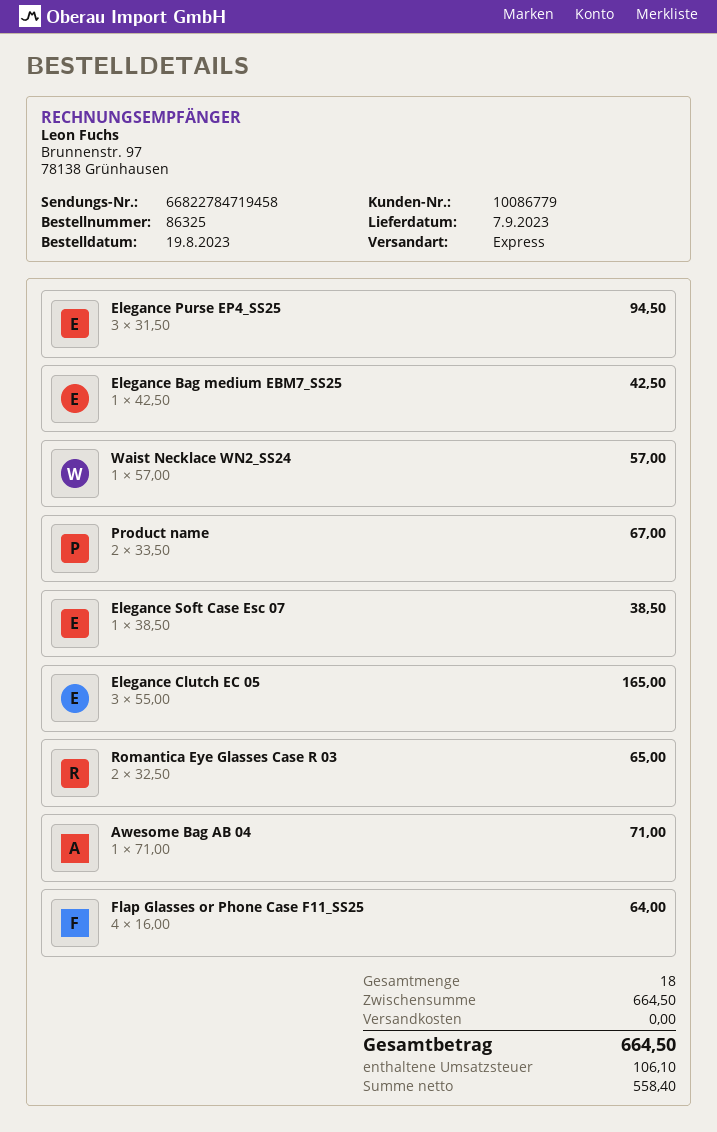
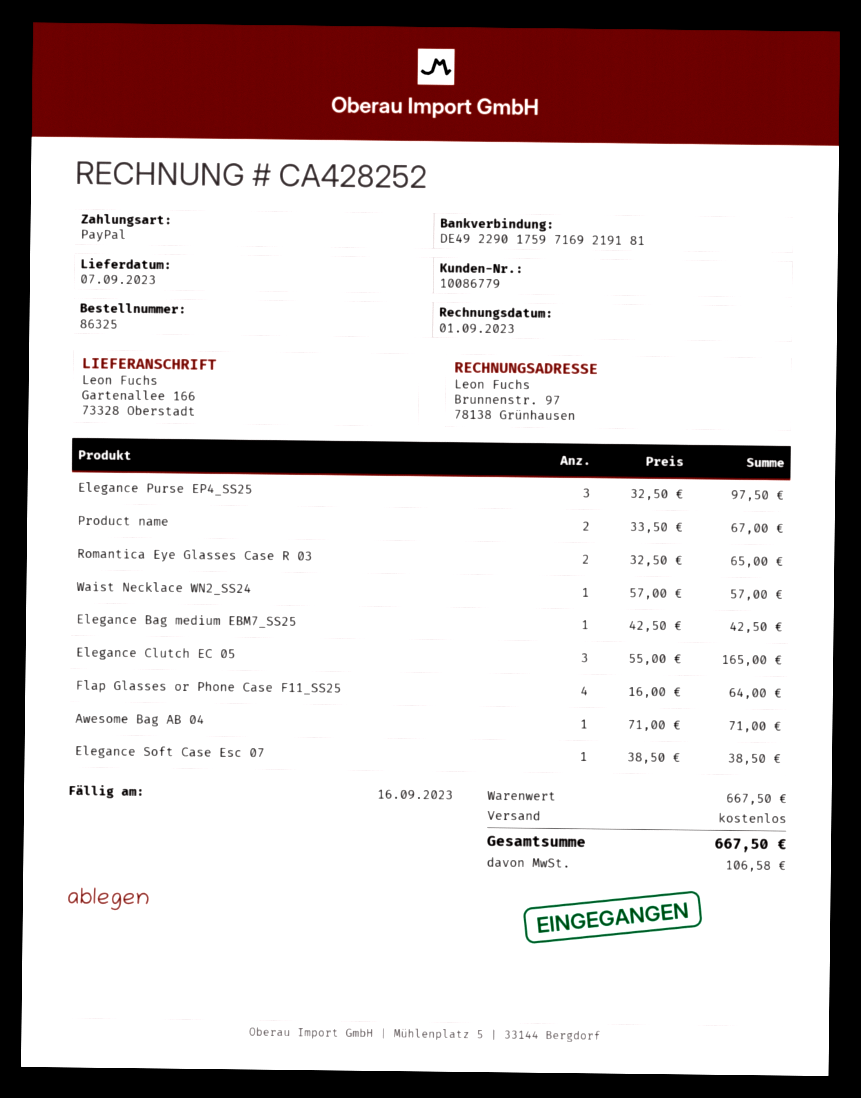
Elegance Purse EP4_SS25: 3 x 31.50 = 94.50 -> 3 x 32.50 = 97.50
subtotal: 664.50 -> 667.50
tax: 106.10 -> 106.58
total: 664.50 -> 667.50

